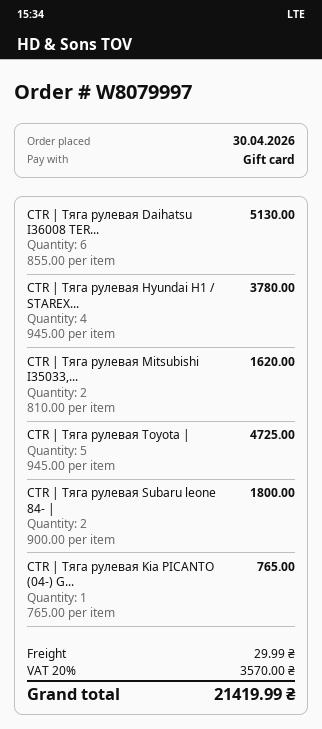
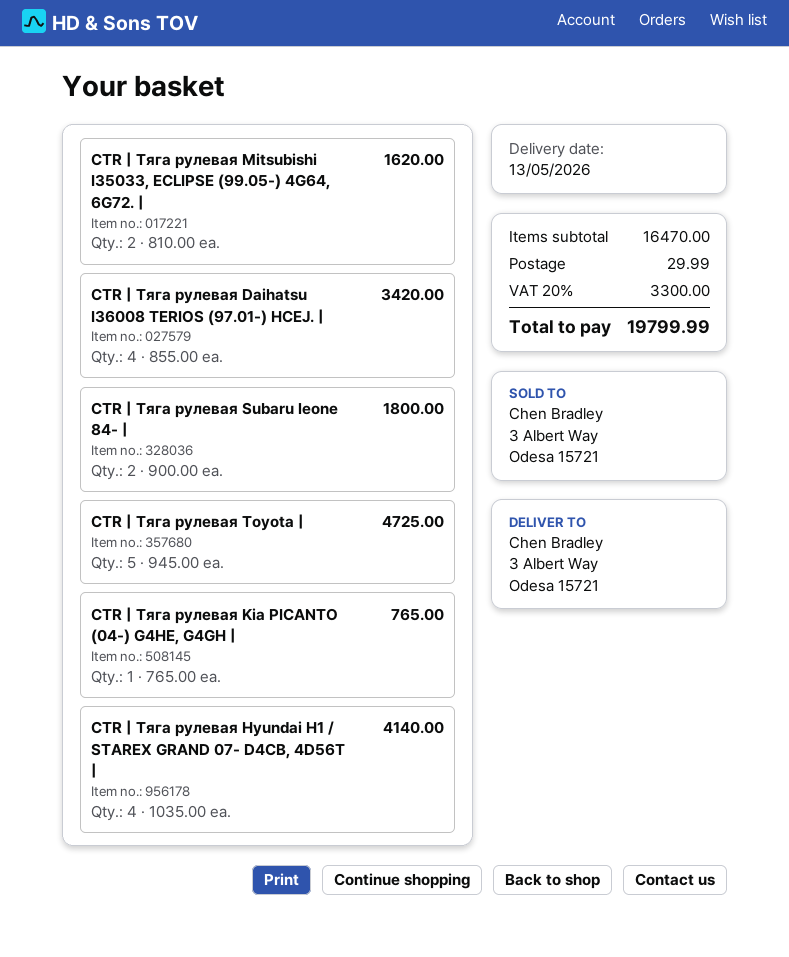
CTR | Тяга рулевая Daihatsu I36008 TER...: 6 x 855.00 = 5130.00 -> 4 x 855.00 = 3420.00
CTR | Тяга рулевая Hyundai H1 / STAREX...: 4 x 945.00 = 3780.00 -> 4 x 1035.00 = 4140.00
tax: 20% = 3570.00 -> 20% = 3300.00
total: 21419.99 -> 19799.99

